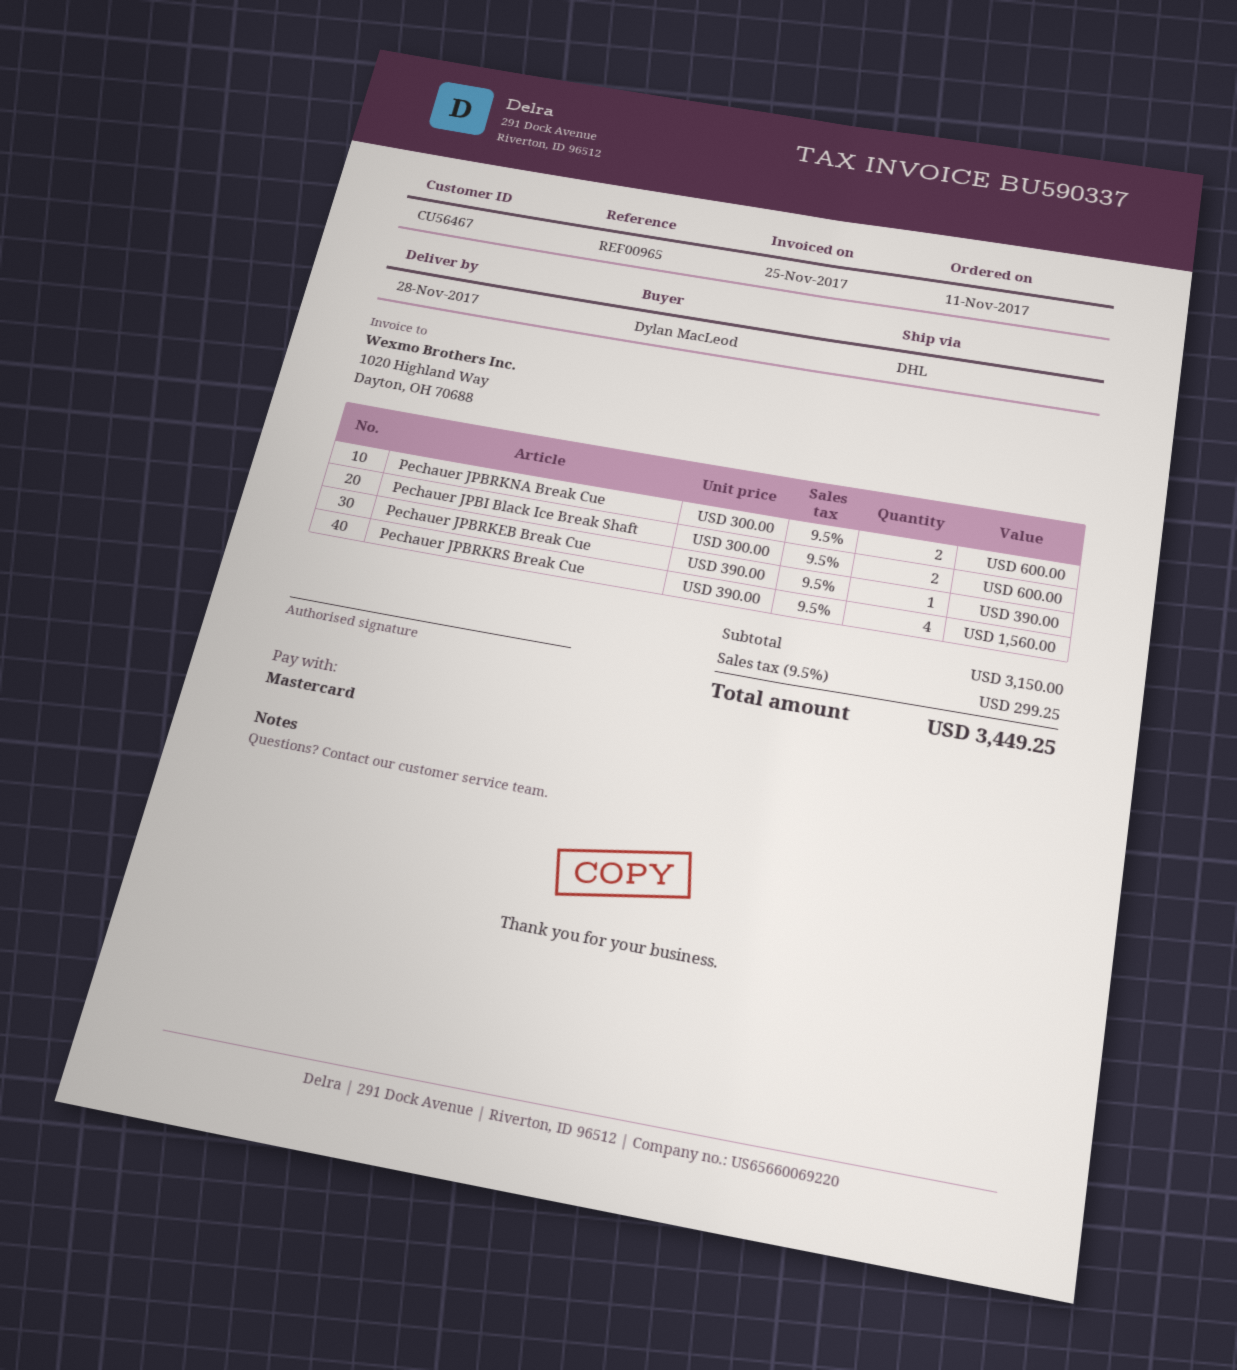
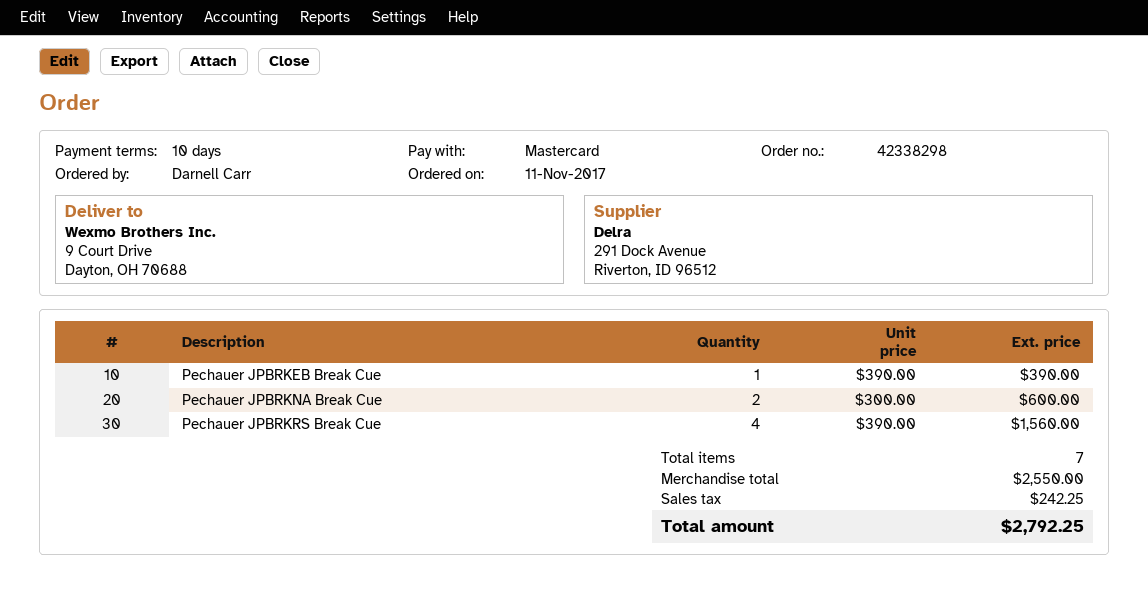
ordered by: Dylan MacLeod -> Darnell Carr
Pechauer JPBI Black Ice Break Shaft: 2 x 300.00 = 600.00 -> none
subtotal: 3150.00 -> 2550.00
tax: 299.25 -> 242.25
total: 3449.25 -> 2792.25

